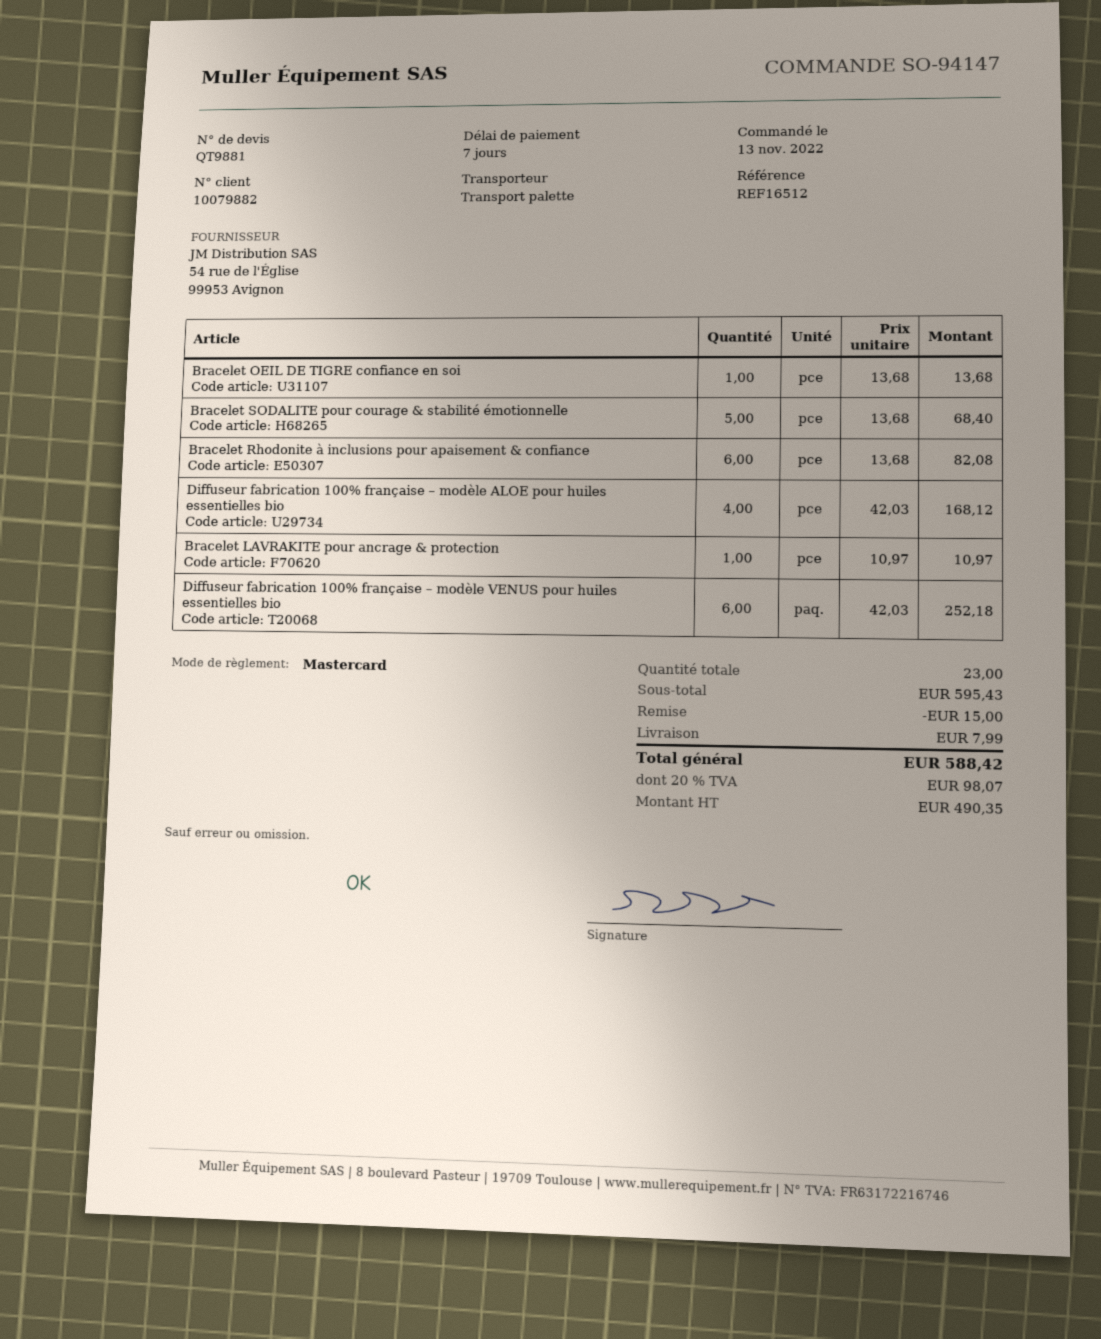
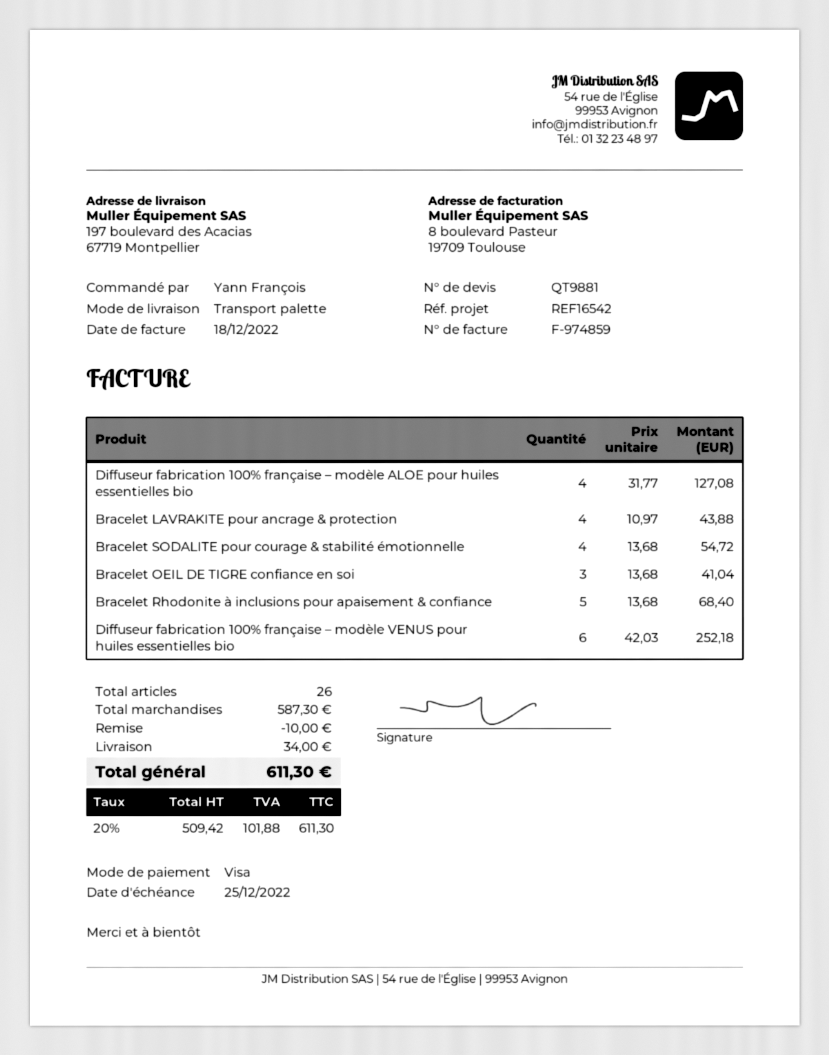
reference: REF16512 -> REF16542
payment method: Mastercard -> Visa
Bracelet OEIL DE TIGRE confiance en soi: 1 x 13.68 = 13.68 -> 3 x 13.68 = 41.04
Bracelet SODALITE pour courage & stabilité émotionnelle: 5 x 13.68 = 68.40 -> 4 x 13.68 = 54.72
Bracelet Rhodonite à inclusions pour apaisement & confiance: 6 x 13.68 = 82.08 -> 5 x 13.68 = 68.40
Diffuseur fabrication 100% française – modèle ALOE pour huiles essentielles bio: 4 x 42.03 = 168.12 -> 4 x 31.77 = 127.08
Bracelet LAVRAKITE pour ancrage & protection: 1 x 10.97 = 10.97 -> 4 x 10.97 = 43.88
total quantity: 23 -> 26
subtotal: 595.43 -> 587.30
discount: 15.00 -> 10.00
shipping: 7.99 -> 34.00
net: 490.35 -> 509.42
tax: 20% = 98.07 -> 20% = 101.88
total: 588.42 -> 611.30

